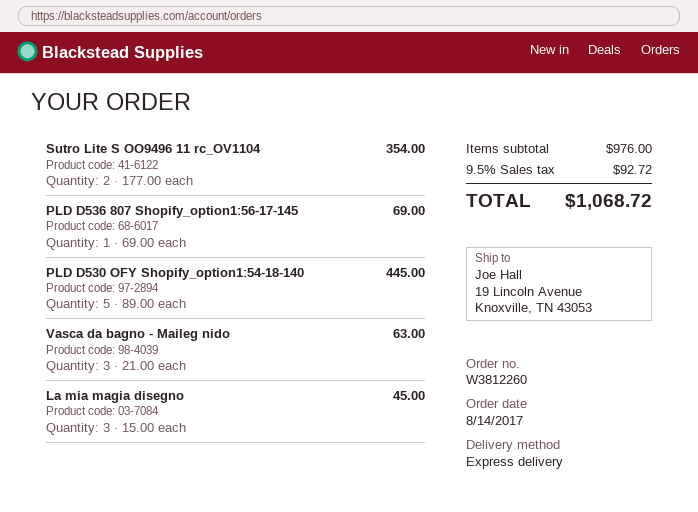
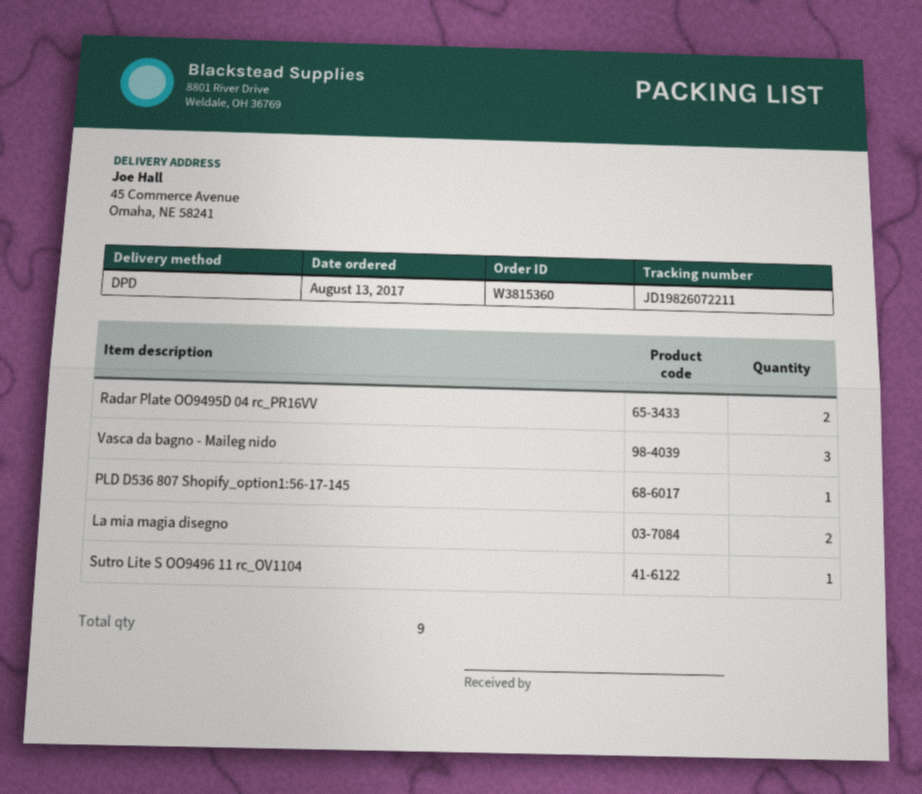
order number: W3812260 -> W3815360
order date: 2017-08-14 -> 2017-08-13
shipping method: express -> DPD
ship to: 19 Lincoln Avenue, Knoxville, TN 43053 -> 45 Commerce Avenue, Omaha, NE 58241
Sutro Lite S OO9496 11 rc_OV1104: 2 -> 1
PLD D530 OFY Shopify_option1:54-18-140: 5 -> none
La mia magia disegno: 3 -> 2
Radar Plate OO9495D 04 rc_PR16VV: none -> 2

